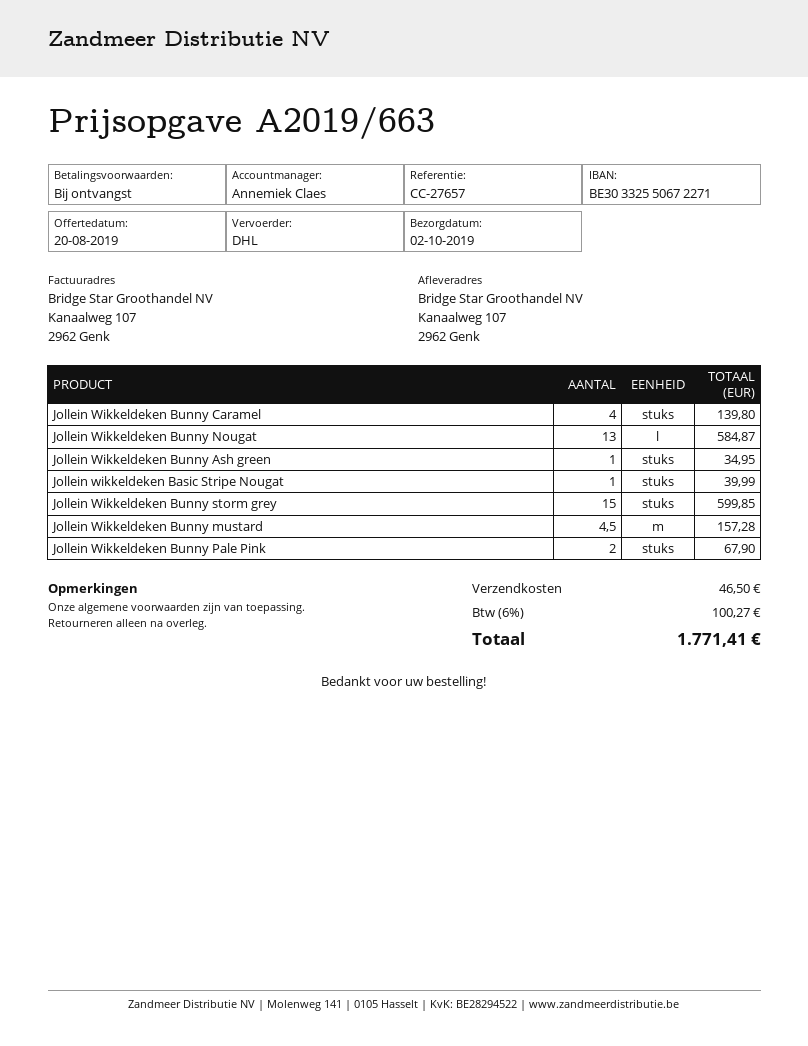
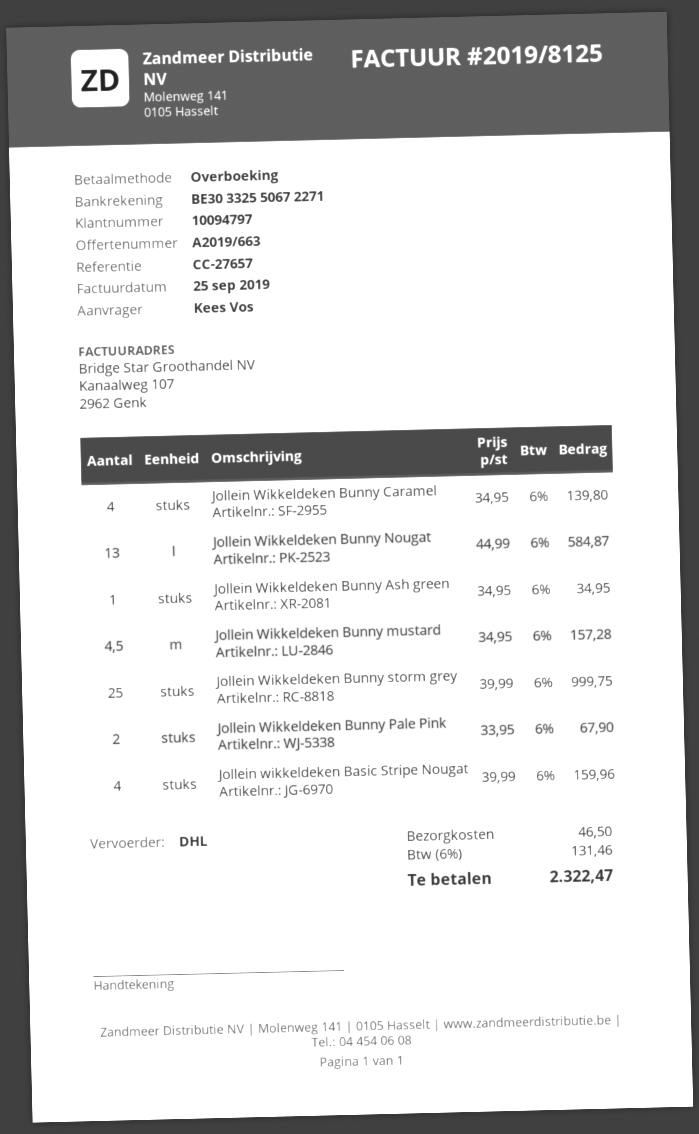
Jollein wikkeldeken Basic Stripe Nougat: 1 for 39.99 -> 4 for 159.96
Jollein Wikkeldeken Bunny storm grey: 15 for 599.85 -> 25 for 999.75
tax: 6% = 100.27 -> 6% = 131.46
total: 1771.41 -> 2322.47

